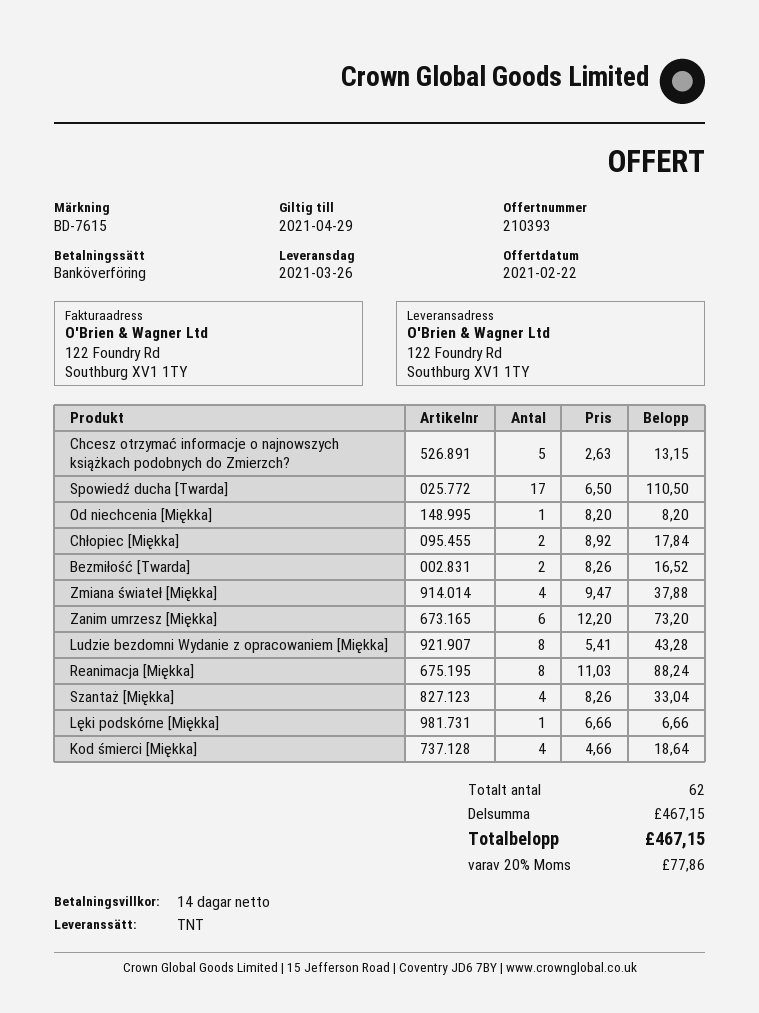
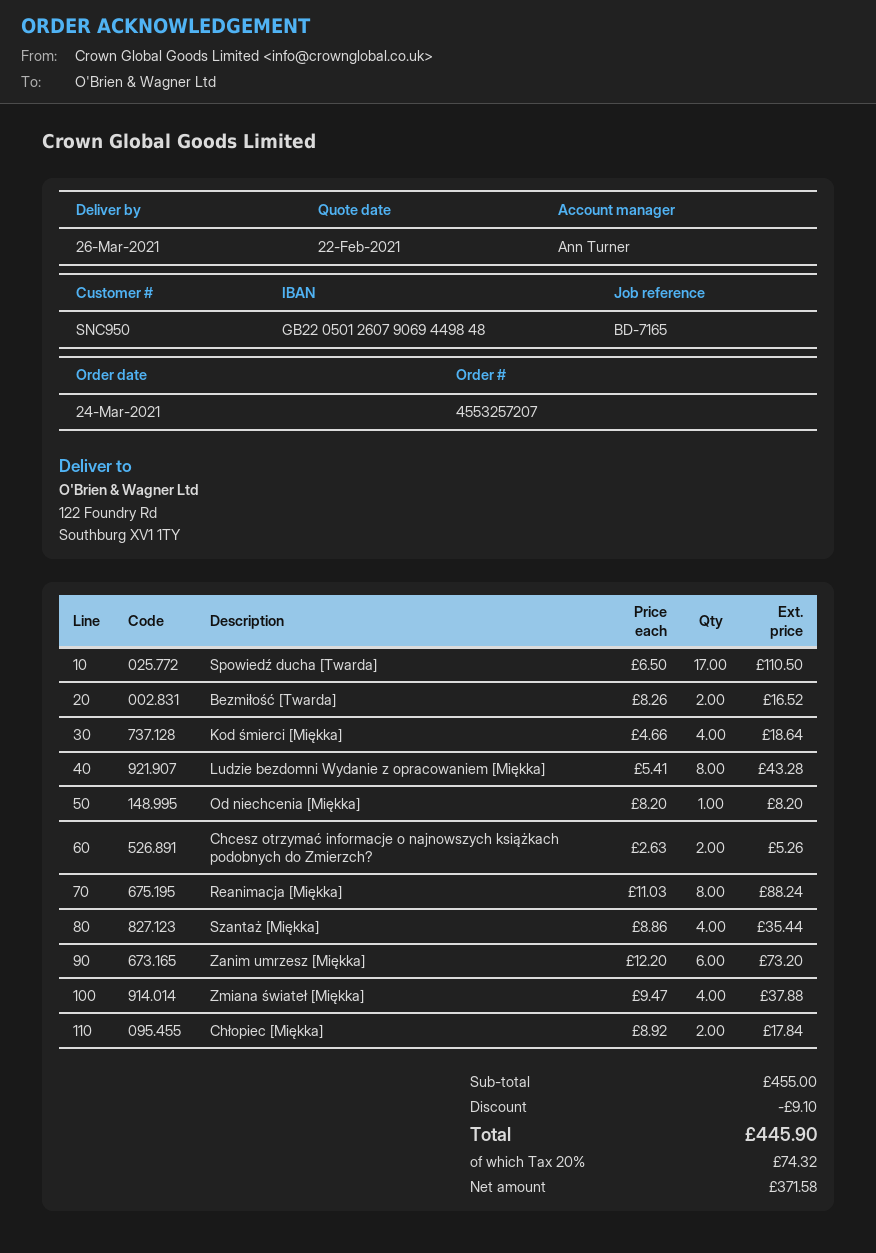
reference: BD-7615 -> BD-7165
Chcesz otrzymać informacje o najnowszych książkach podobnych do Zmierzch?: 5 x 2.63 = 13.15 -> 2 x 2.63 = 5.26
Szantaż [Miękka]: 4 x 8.26 = 33.04 -> 4 x 8.86 = 35.44
Lęki podskórne [Miękka]: 1 x 6.66 = 6.66 -> none
subtotal: 467.15 -> 455.00
discount: none -> 9.10
tax: 20% = 77.86 -> 20% = 74.32
total: 467.15 -> 445.90

